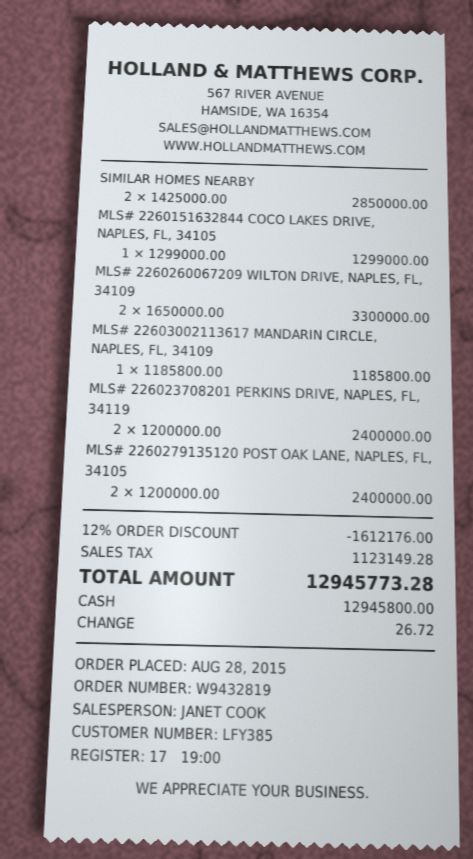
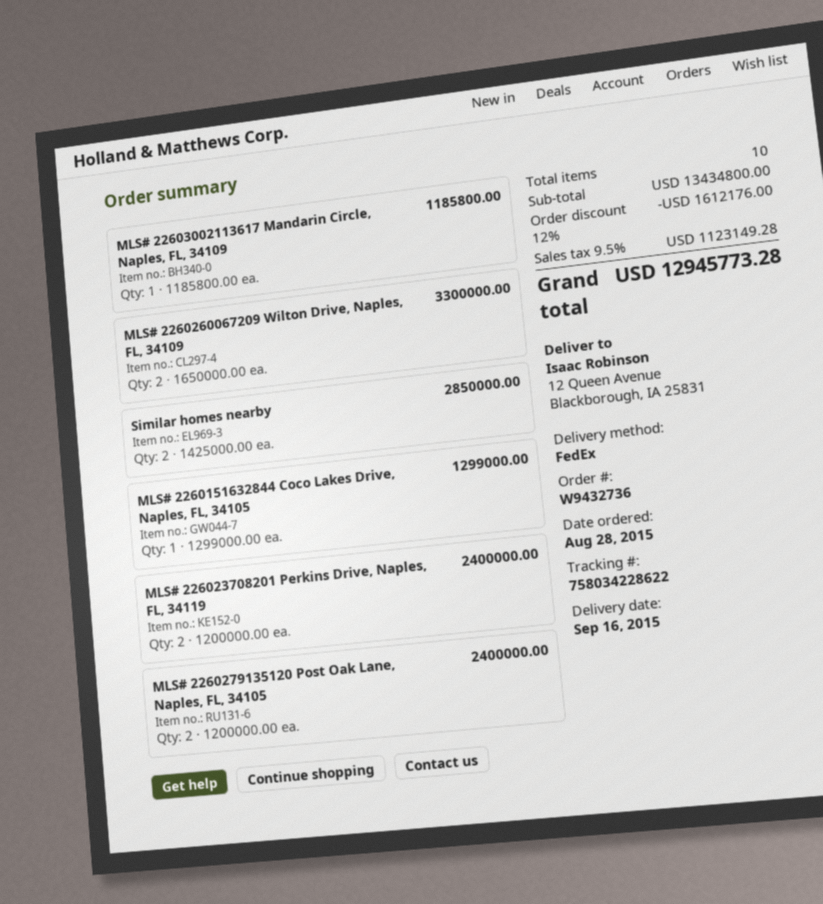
order number: W9432819 -> W9432736

